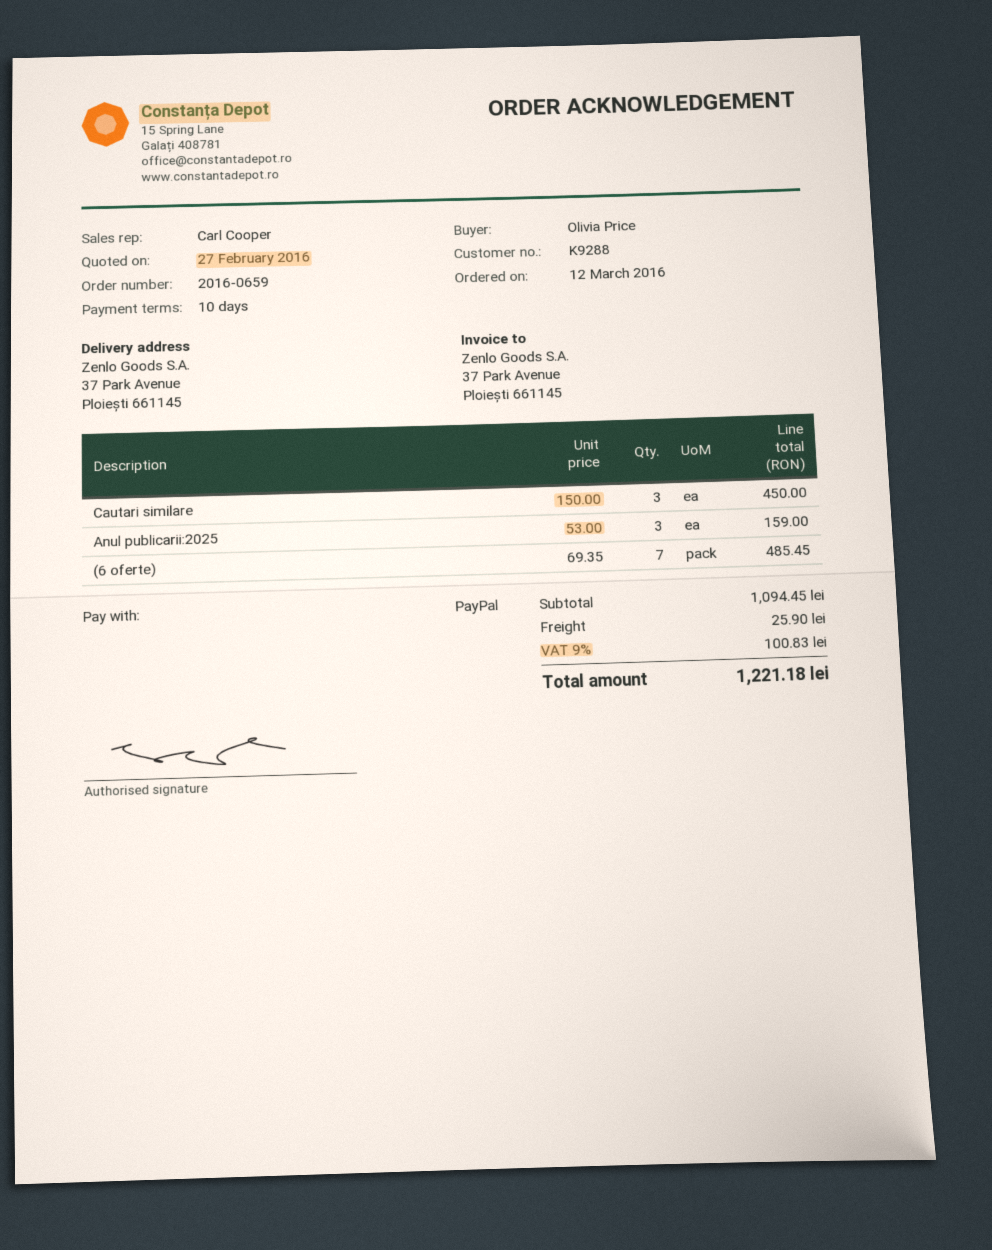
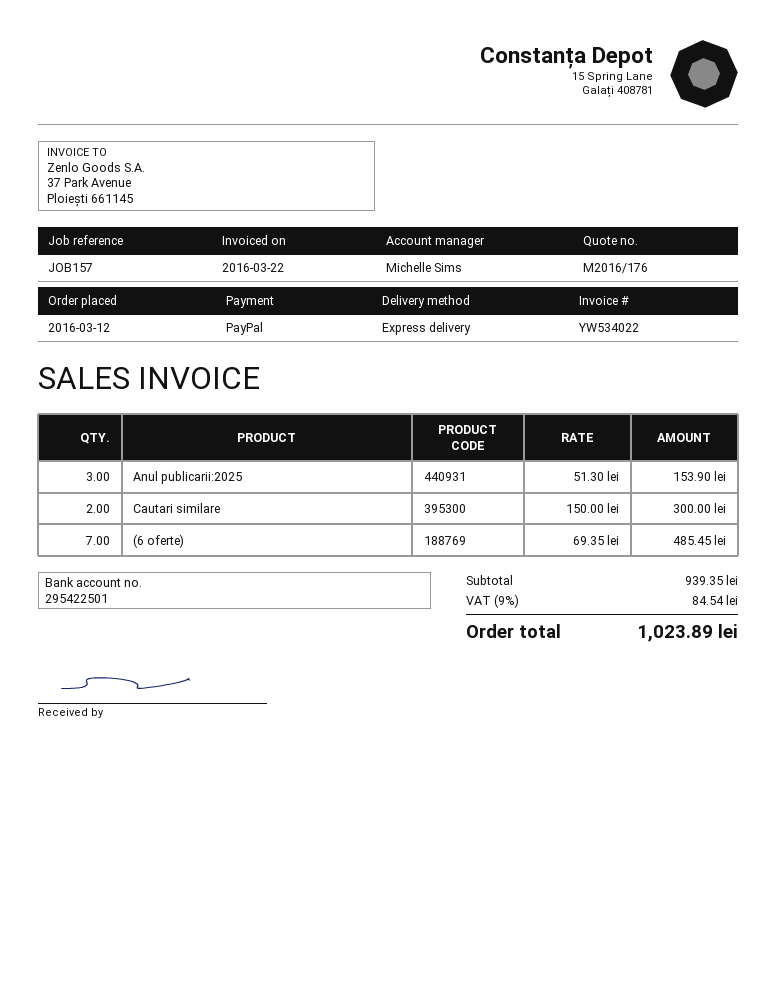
sales rep: Carl Cooper -> Michelle Sims
Cautari similare: 3 x 150.00 = 450.00 -> 2 x 150.00 = 300.00
Anul publicarii:2025: 3 x 53.00 = 159.00 -> 3 x 51.30 = 153.90
subtotal: 1094.45 -> 939.35
shipping: 25.90 -> none
tax: 9% = 100.83 -> 9% = 84.54
total: 1221.18 -> 1023.89

